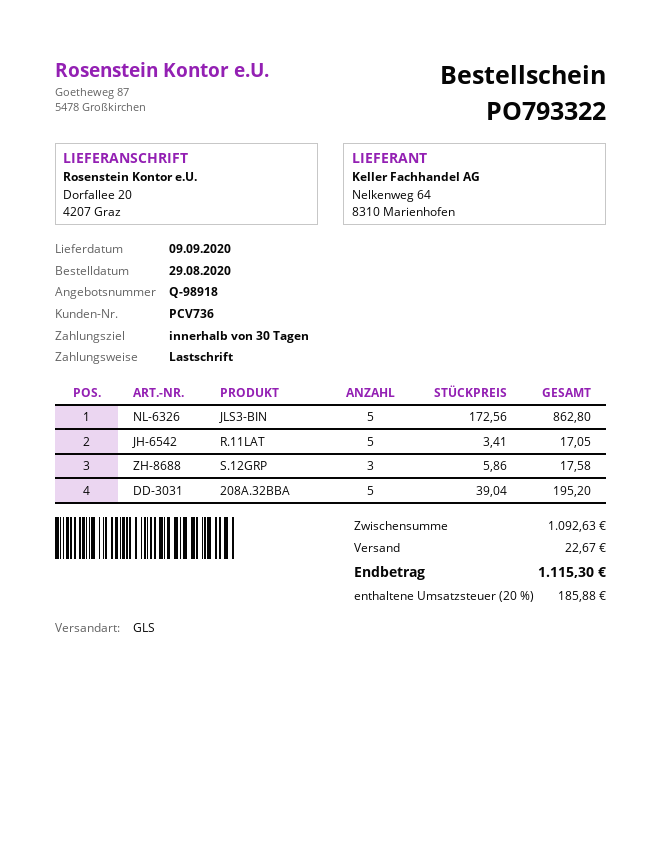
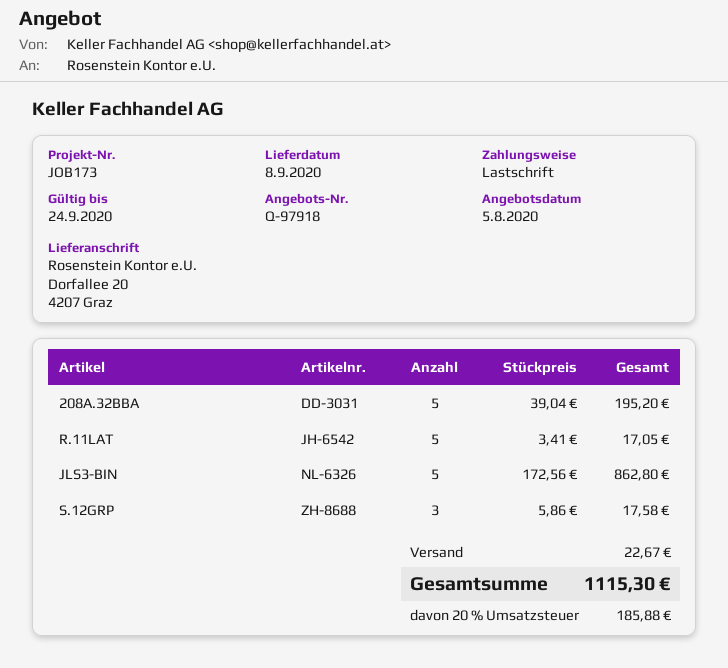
quote number: Q-98918 -> Q-97918
delivery date: 2020-09-09 -> 2020-09-08

